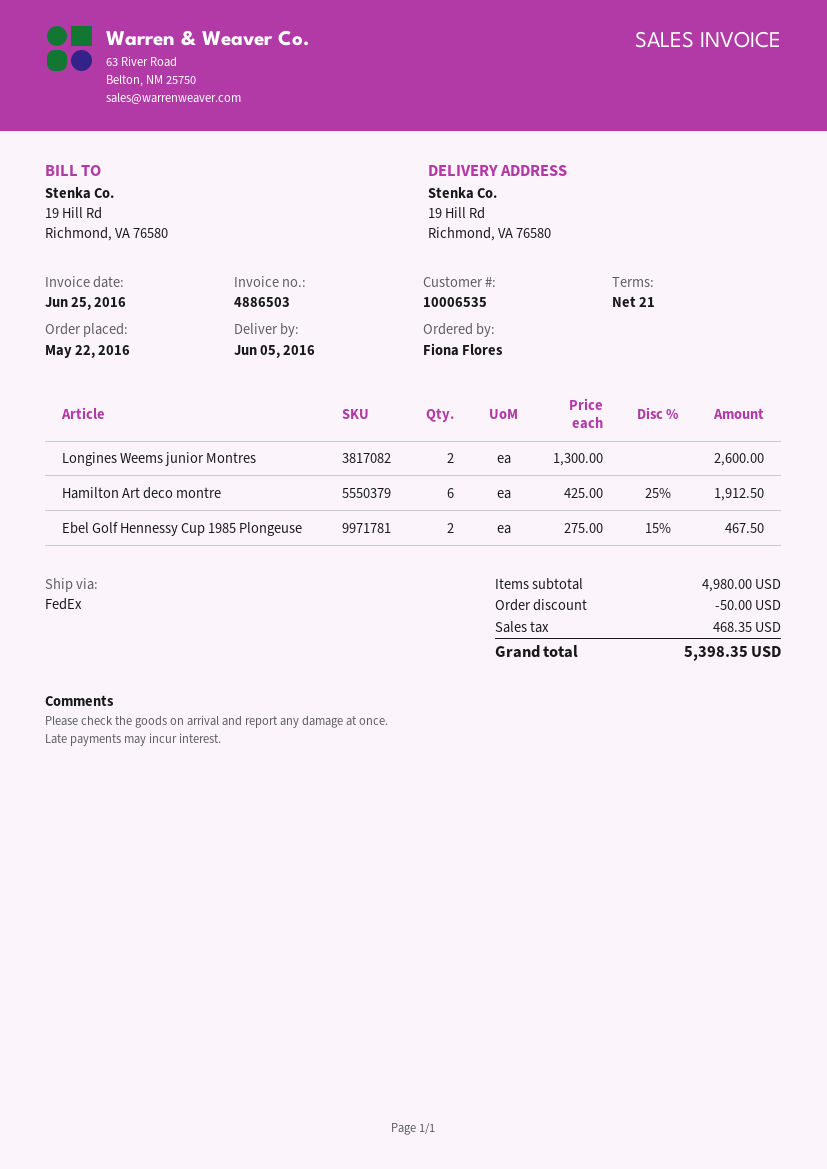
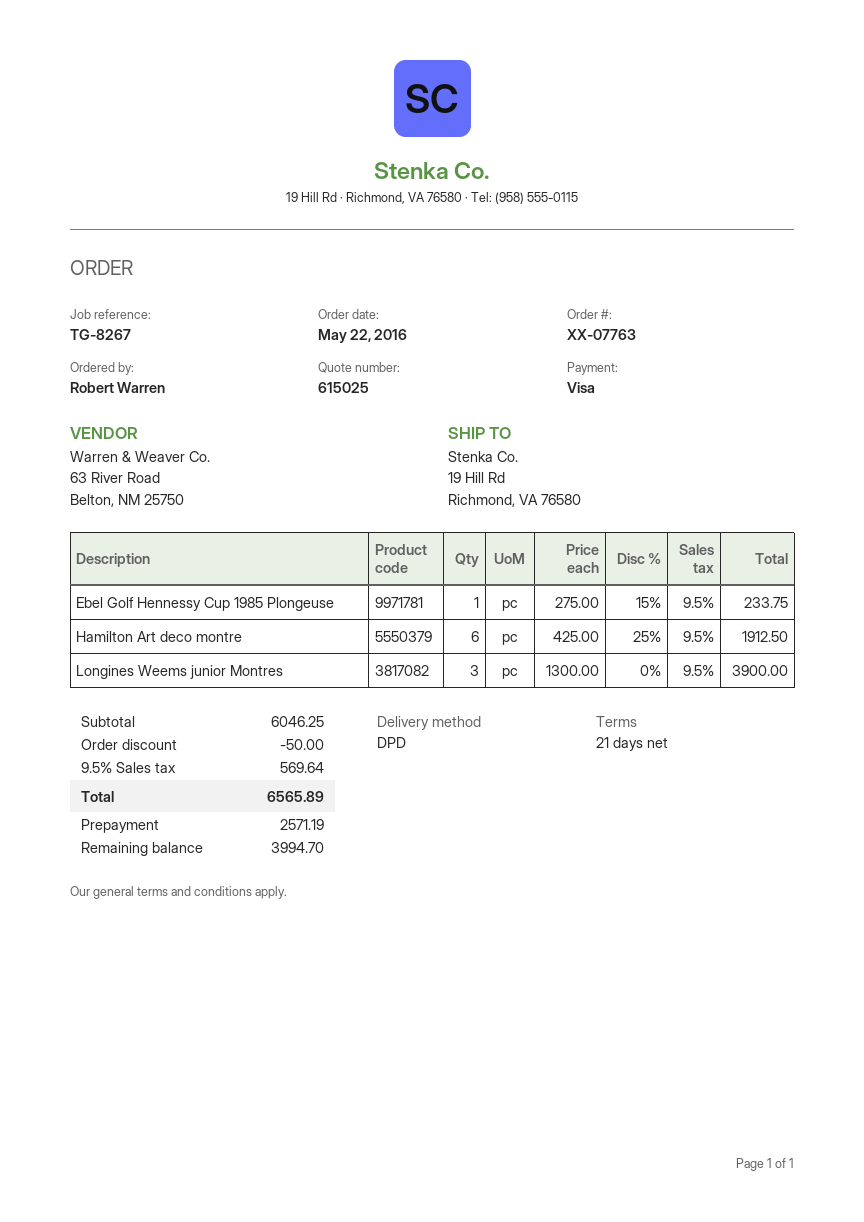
ordered by: Fiona Flores -> Robert Warren
shipping method: FedEx -> DPD
Longines Weems junior Montres: 2 x 1300.00 = 2600.00 -> 3 x 1300.00 = 3900.00
Ebel Golf Hennessy Cup 1985 Plongeuse: 2 x 275.00 - 15% = 467.50 -> 1 x 275.00 - 15% = 233.75
subtotal: 4980.00 -> 6046.25
tax: 468.35 -> 569.64
total: 5398.35 -> 6565.89

